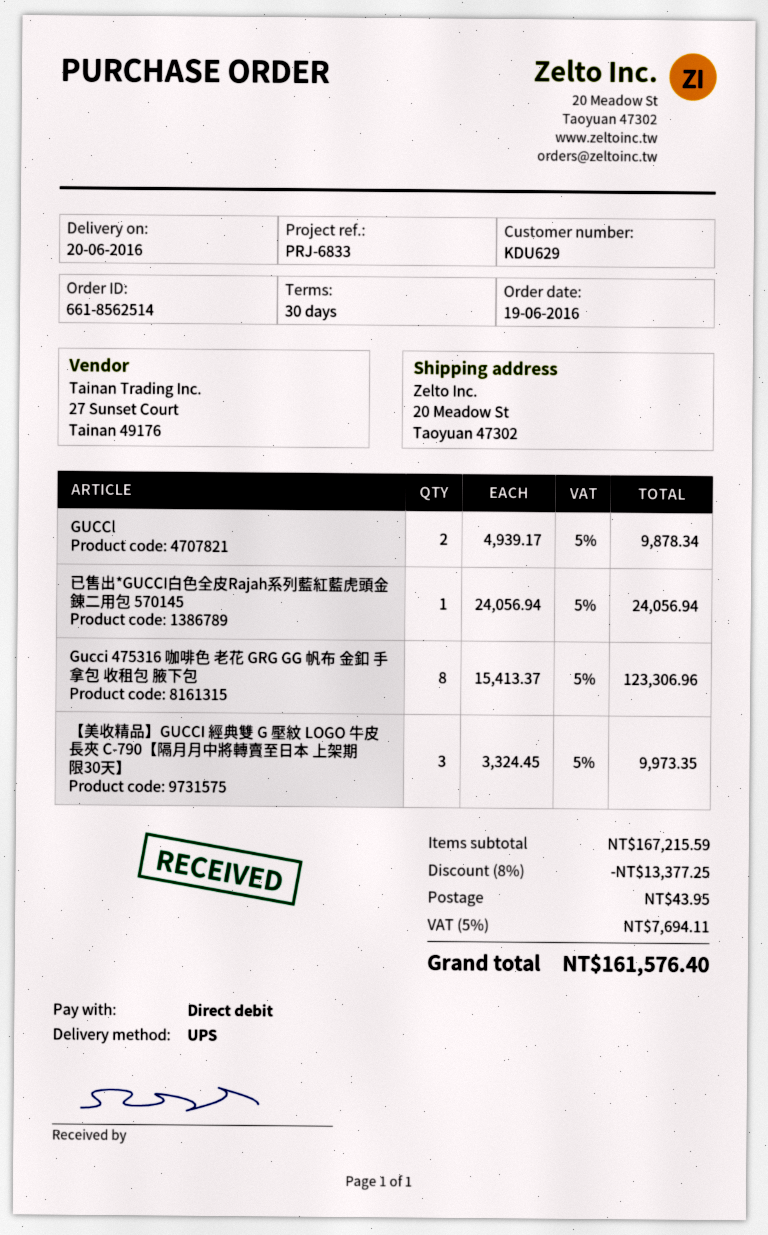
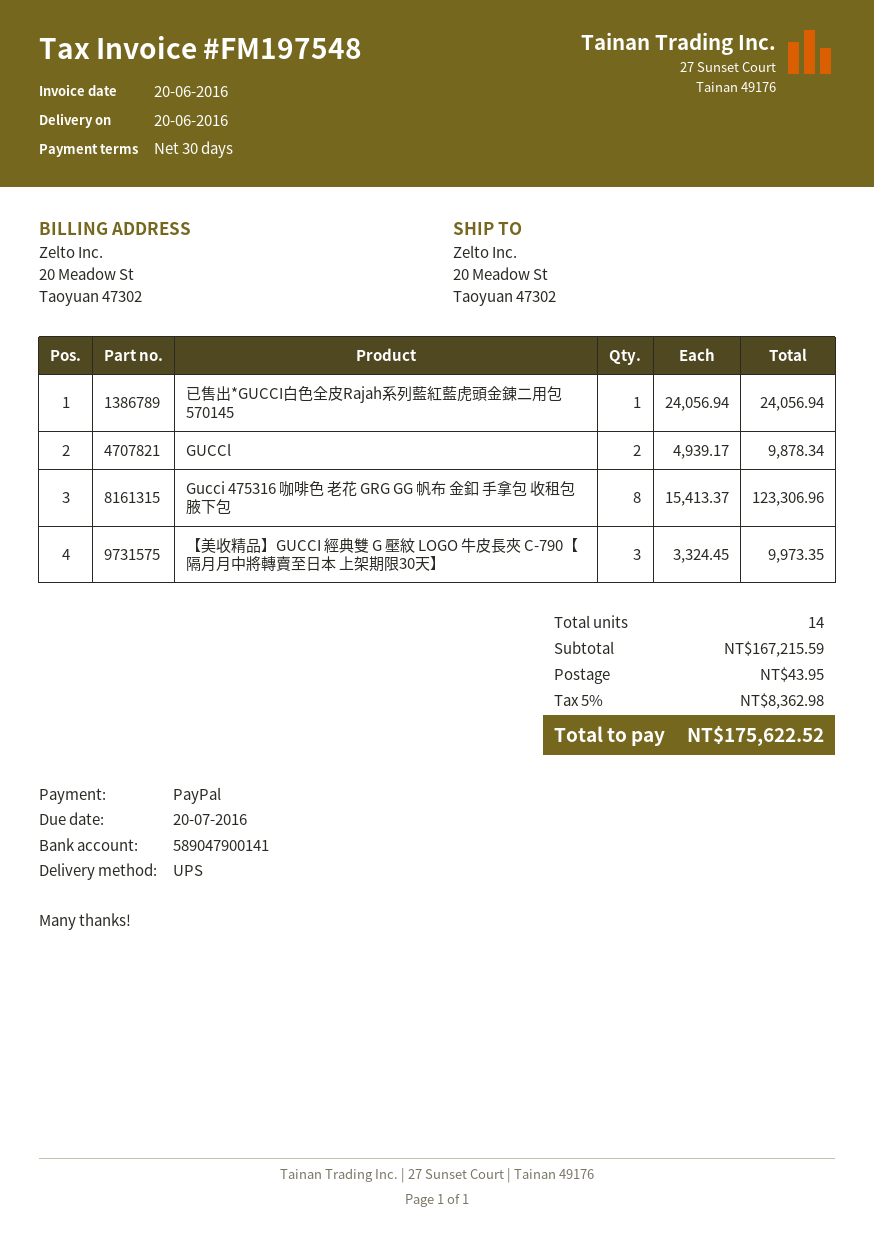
payment method: direct debit -> PayPal
discount: 8% = 13377.25 -> none
tax: 5% = 7694.11 -> 5% = 8362.98
total: 161576.40 -> 175622.52

